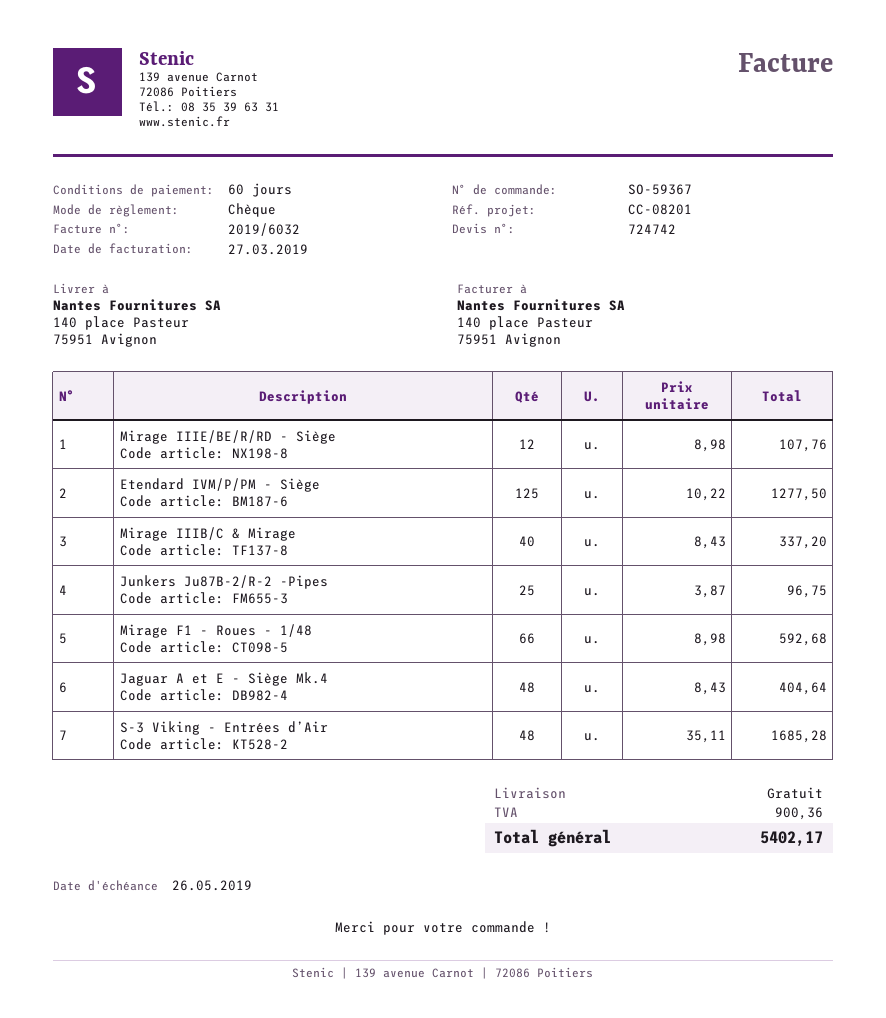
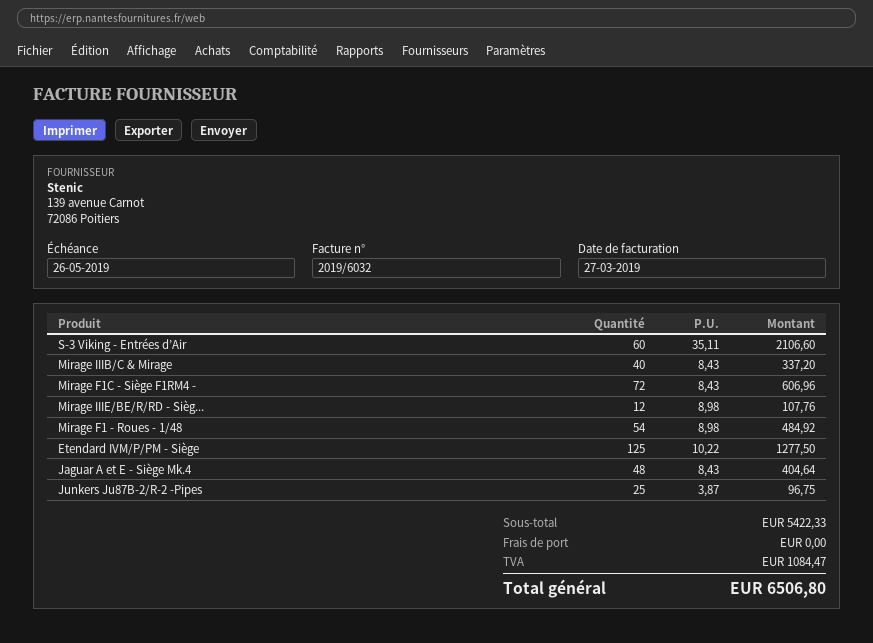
Mirage F1 - Roues - 1/48: 66 x 8.98 = 592.68 -> 54 x 8.98 = 484.92
S-3 Viking - Entrées d’Air: 48 x 35.11 = 1685.28 -> 60 x 35.11 = 2106.60
Mirage F1C - Siège F1RM4 -: none -> 72 x 8.43 = 606.96
tax: 900.36 -> 1084.47
total: 5402.17 -> 6506.80

